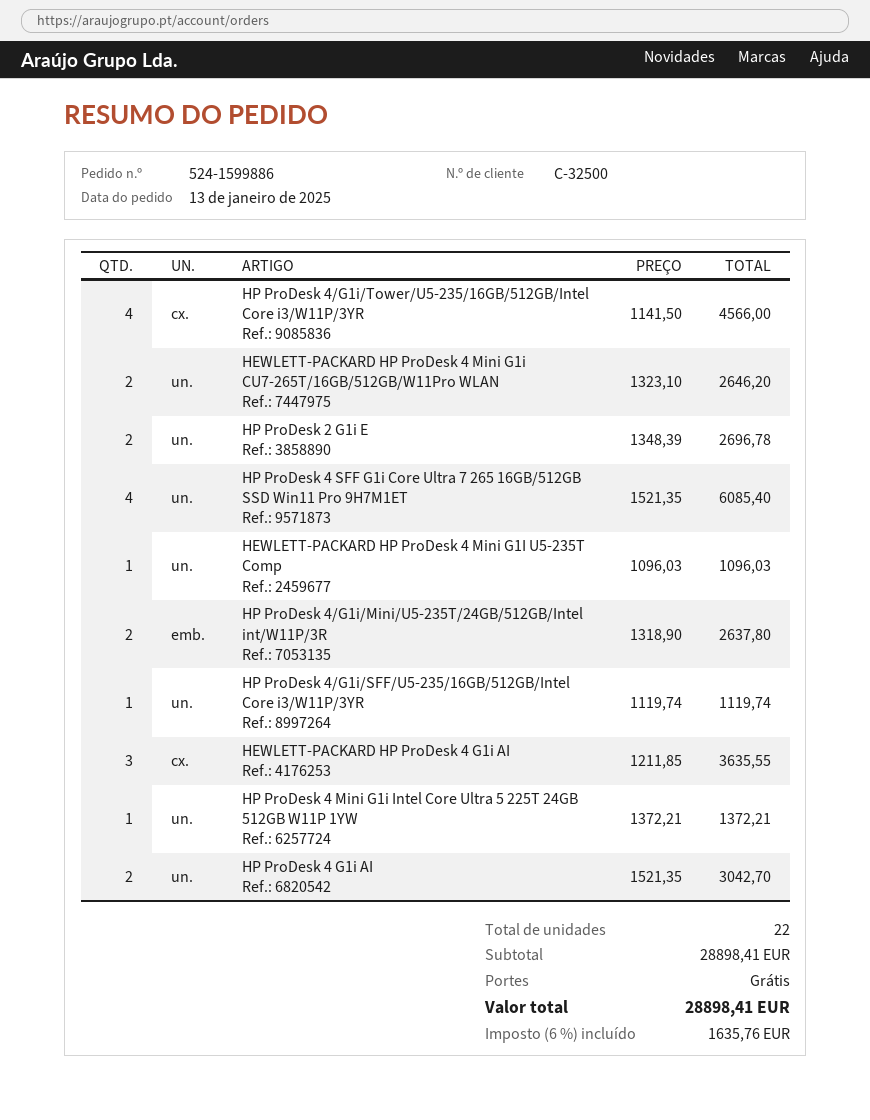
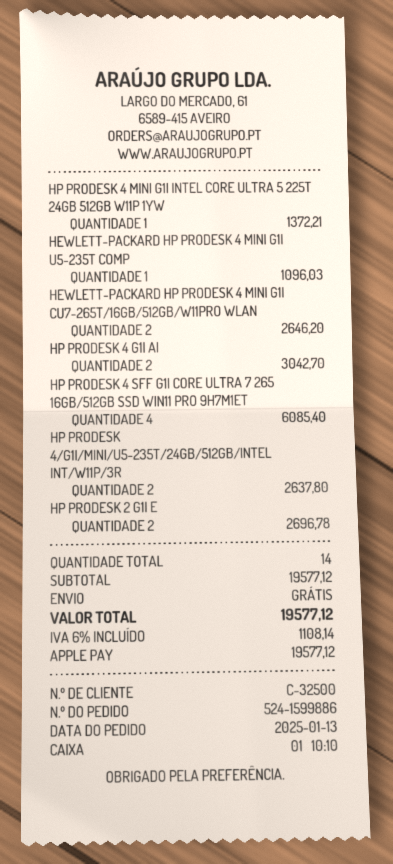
HP ProDesk 4/G1i/Tower/U5-235/16GB/512GB/Intel Core i3/W11P/3YR: 4 for 4566.00 -> none
HP ProDesk 4/G1i/SFF/U5-235/16GB/512GB/Intel Core i3/W11P/3YR: 1 for 1119.74 -> none
HEWLETT-PACKARD HP ProDesk 4 G1i AI: 3 for 3635.55 -> none
total quantity: 22 -> 14
subtotal: 28898.41 -> 19577.12
tax: 6% = 1635.76 -> 6% = 1108.14
total: 28898.41 -> 19577.12

